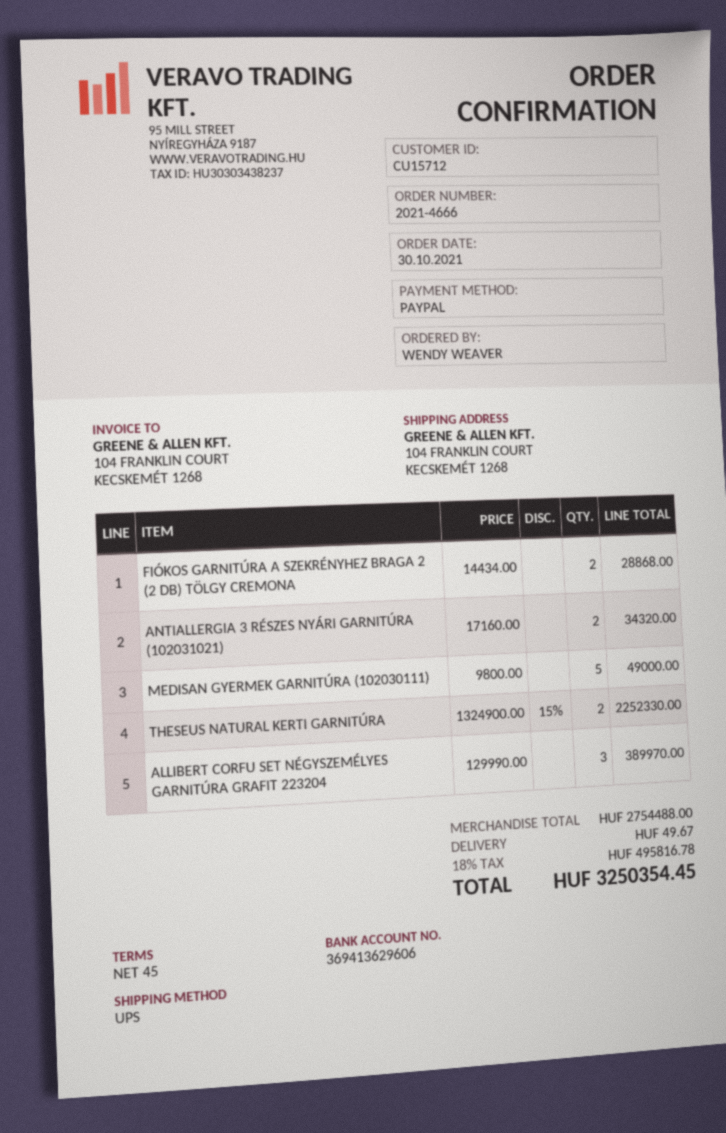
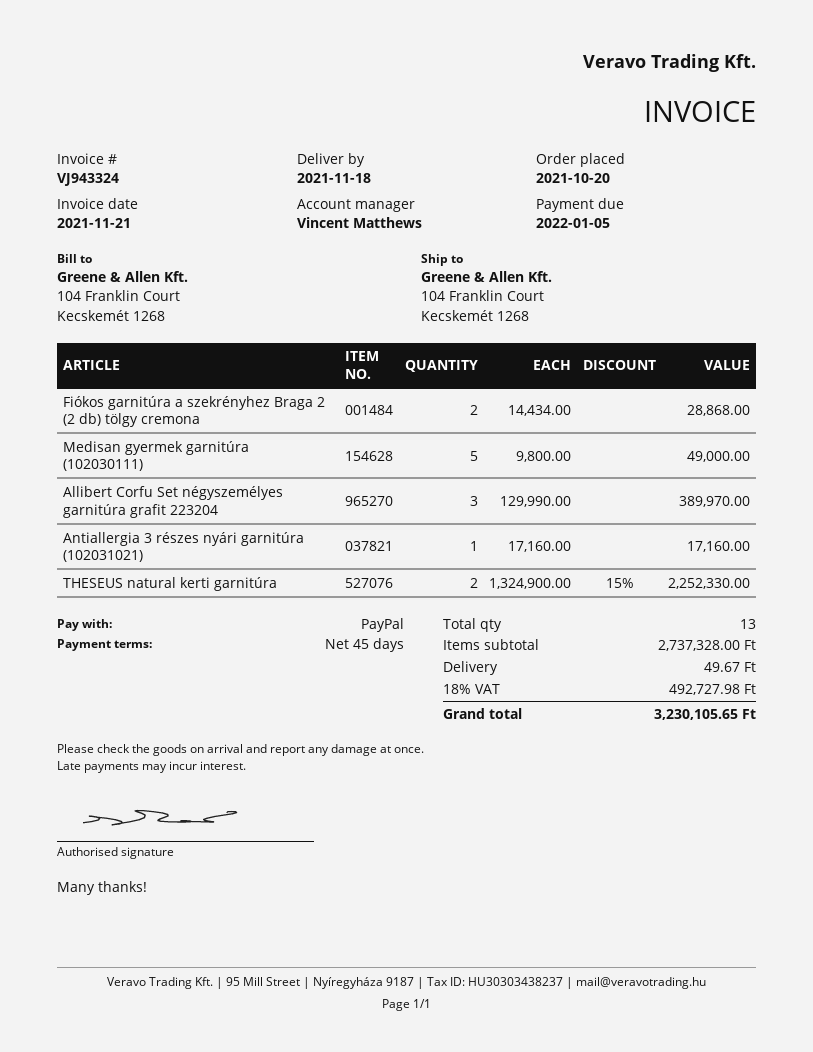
order date: 2021-10-30 -> 2021-10-20
ANTIALLERGIA 3 RÉSZES NYÁRI GARNITÚRA (102031021): 2 x 17160.00 = 34320.00 -> 1 x 17160.00 = 17160.00
subtotal: 2754488.00 -> 2737328.00
tax: 18% = 495816.78 -> 18% = 492727.98
total: 3250354.45 -> 3230105.65

